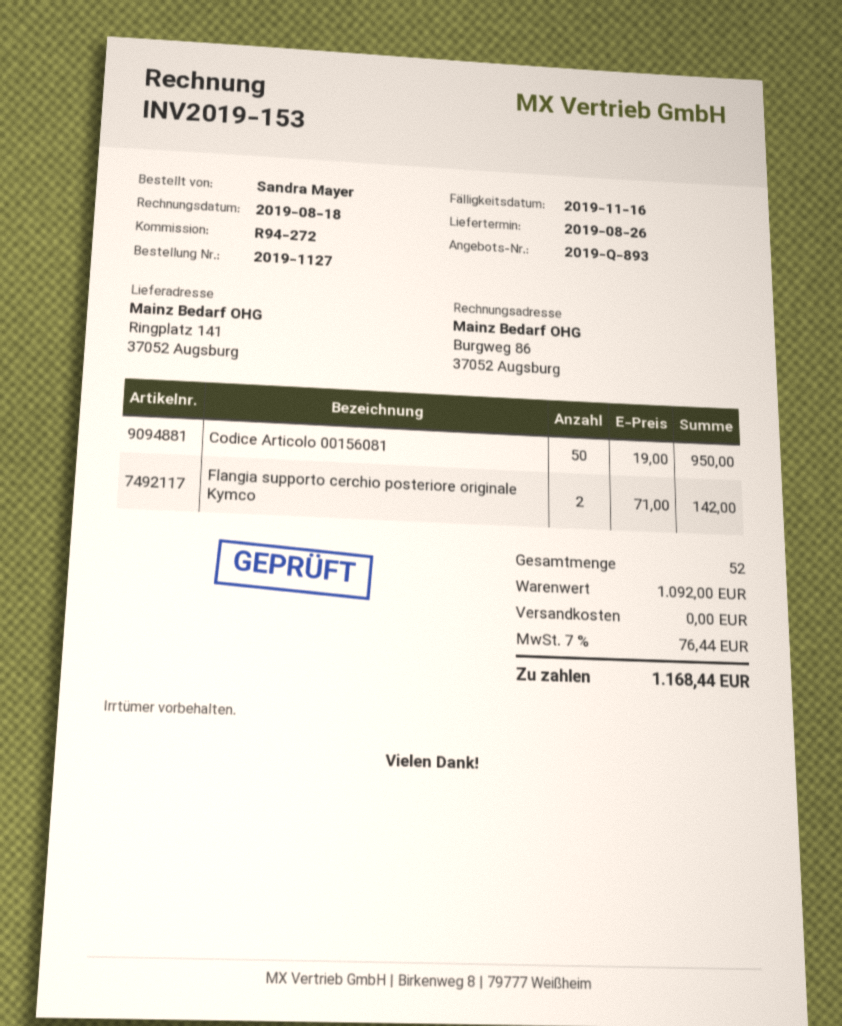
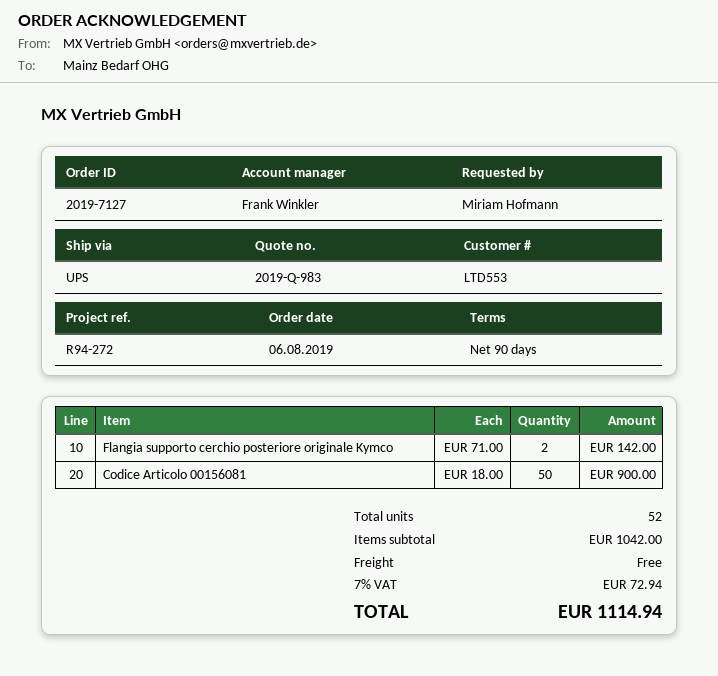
quote number: 2019-Q-893 -> 2019-Q-983
order number: 2019-1127 -> 2019-7127
ordered by: Sandra Mayer -> Miriam Hofmann
Codice Articolo 00156081: 50 x 19.00 = 950.00 -> 50 x 18.00 = 900.00
subtotal: 1092.00 -> 1042.00
tax: 7% = 76.44 -> 7% = 72.94
total: 1168.44 -> 1114.94

